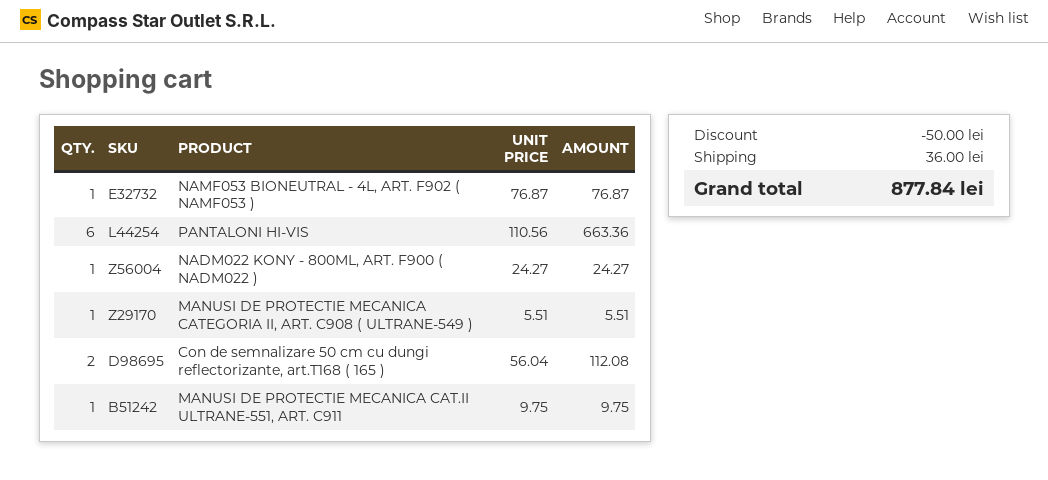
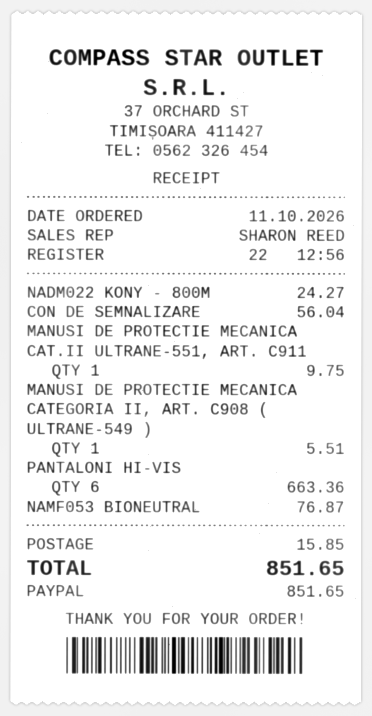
Con de semnalizare 50 cm cu dungi reflectorizante, art.T168 ( 165 ): 2 for 112.08 -> 1 for 56.04
discount: 50.00 -> none
shipping: 36.00 -> 15.85
total: 877.84 -> 851.65

